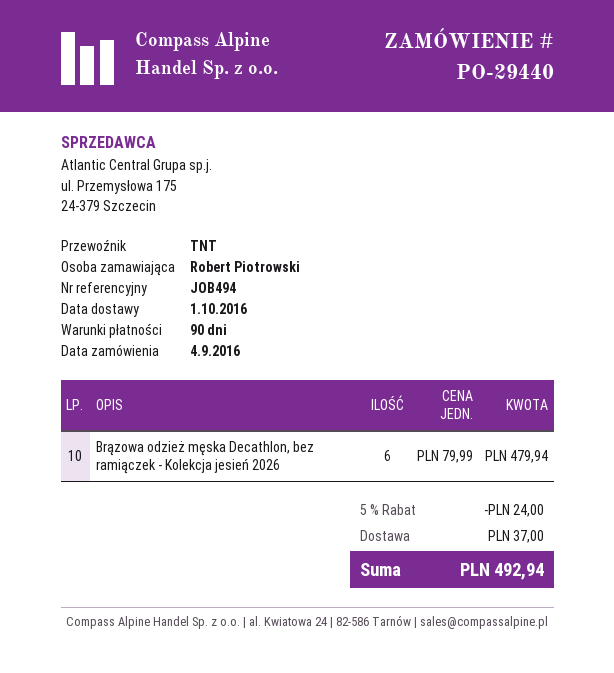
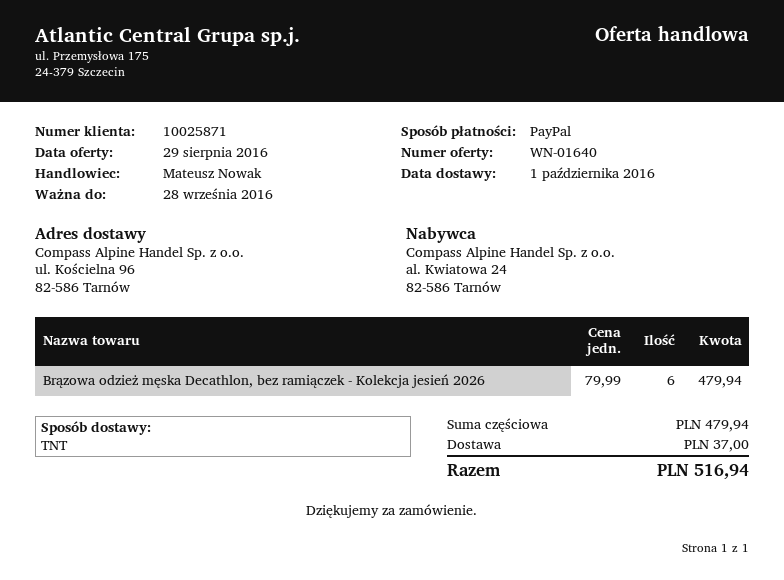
discount: 5% = 24.00 -> none
total: 492.94 -> 516.94

